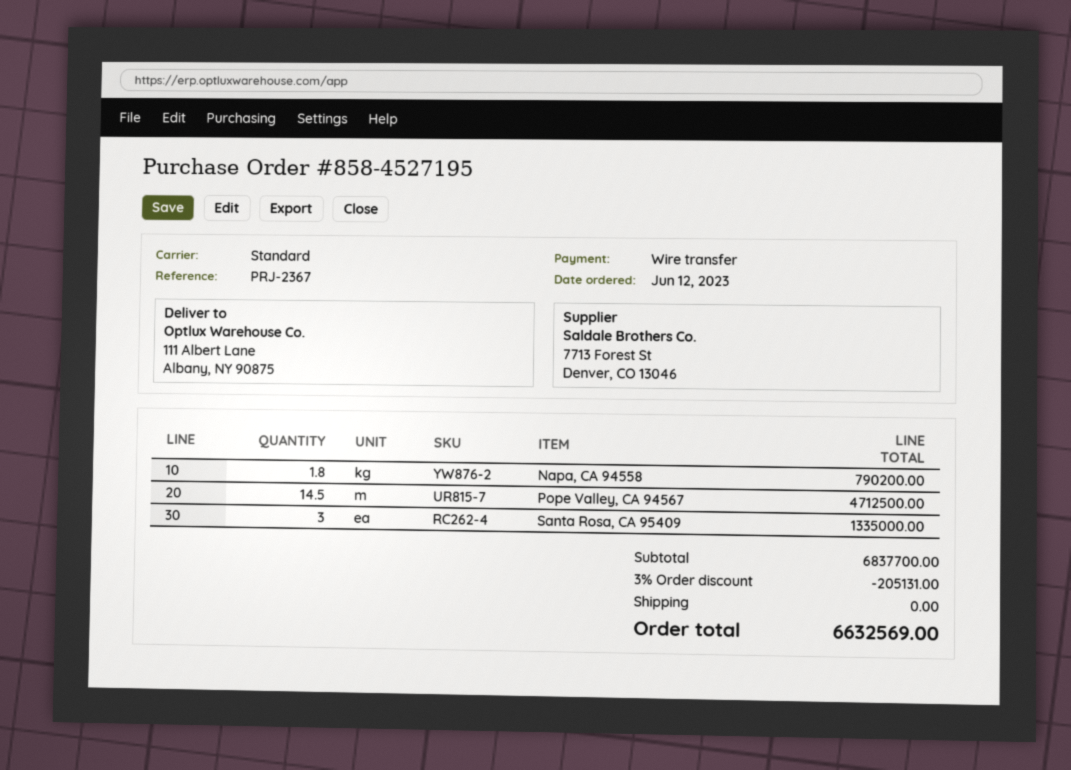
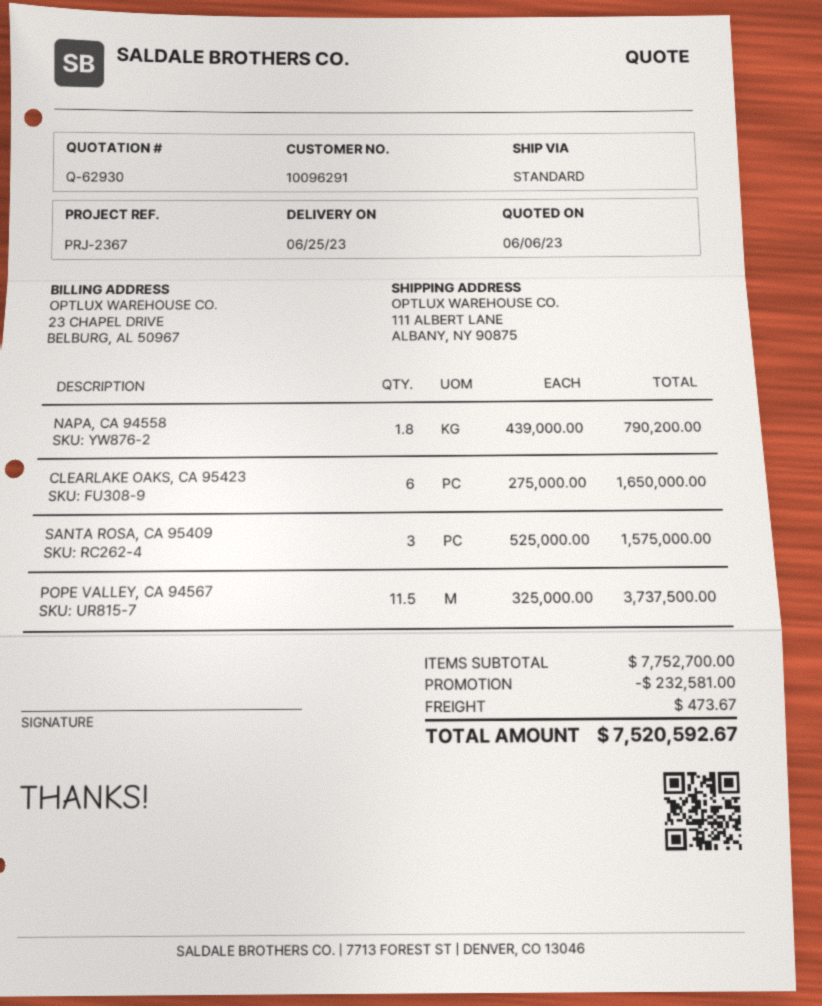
Pope Valley, CA 94567: 14.5 for 4712500.00 -> 11.5 for 3737500.00
Santa Rosa, CA 95409: 3 for 1335000.00 -> 3 for 1575000.00
CLEARLAKE OAKS, CA 95423: none -> 6 for 1650000.00
subtotal: 6837700.00 -> 7752700.00
discount: 205131.00 -> 232581.00
shipping: 0.00 -> 473.67
total: 6632569.00 -> 7520592.67

